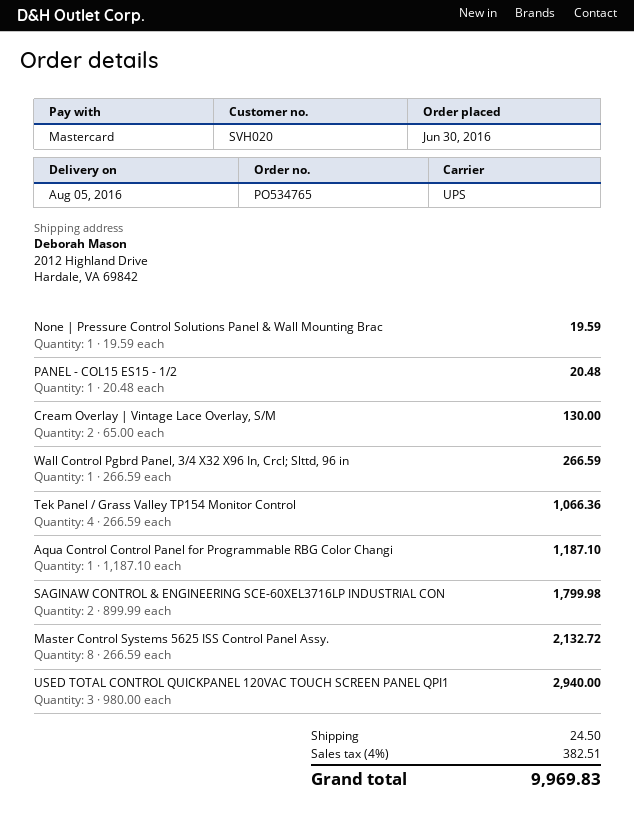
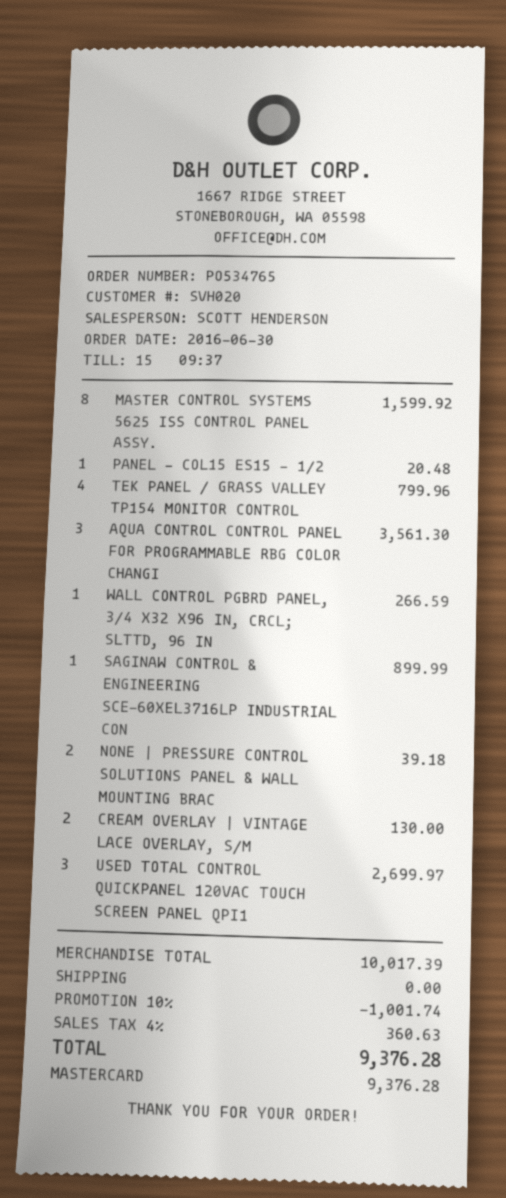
None | Pressure Control Solutions Panel & Wall Mounting Brac: 1 for 19.59 -> 2 for 39.18
Tek Panel / Grass Valley TP154 Monitor Control: 4 for 1066.36 -> 4 for 799.96
Aqua Control Control Panel for Programmable RBG Color Changi: 1 for 1187.10 -> 3 for 3561.30
SAGINAW CONTROL & ENGINEERING SCE-60XEL3716LP INDUSTRIAL CON: 2 for 1799.98 -> 1 for 899.99
Master Control Systems 5625 ISS Control Panel Assy.: 8 for 2132.72 -> 8 for 1599.92
USED TOTAL CONTROL QUICKPANEL 120VAC TOUCH SCREEN PANEL QPI1: 3 for 2940.00 -> 3 for 2699.97
discount: none -> 10% = 1001.74
shipping: 24.50 -> 0.00
tax: 4% = 382.51 -> 4% = 360.63
total: 9969.83 -> 9376.28

